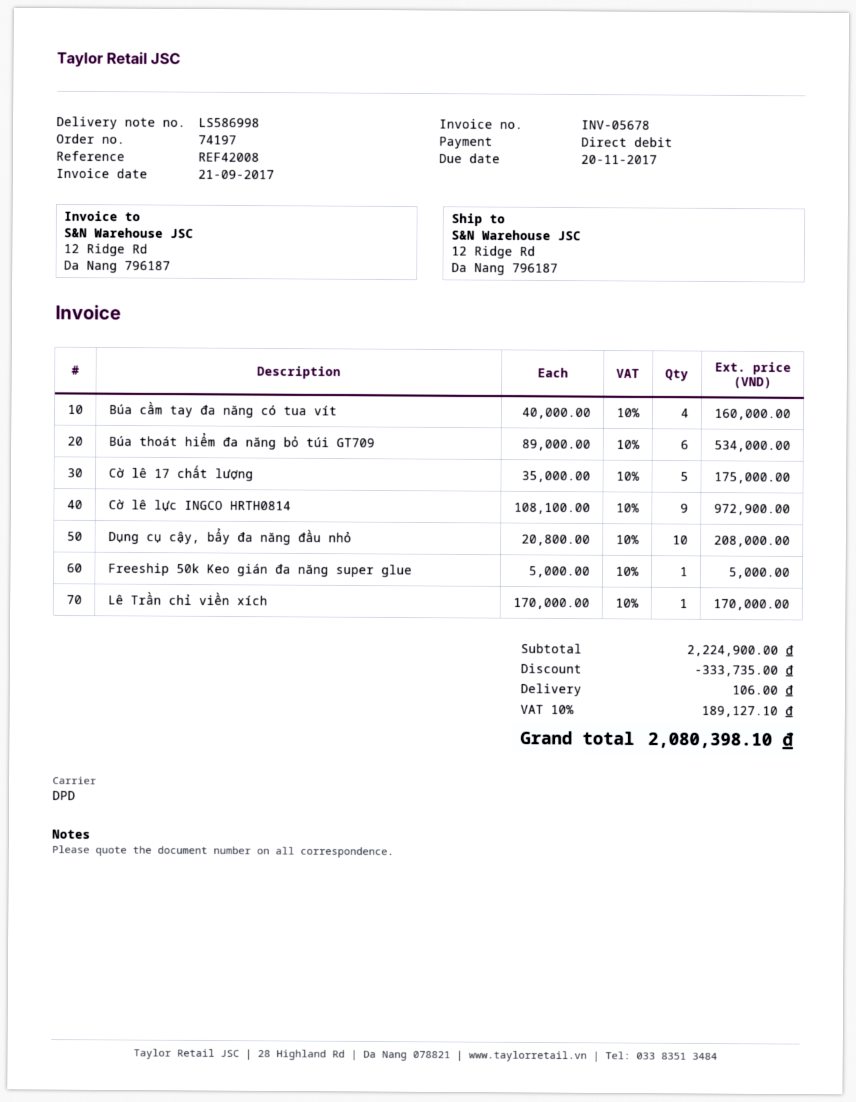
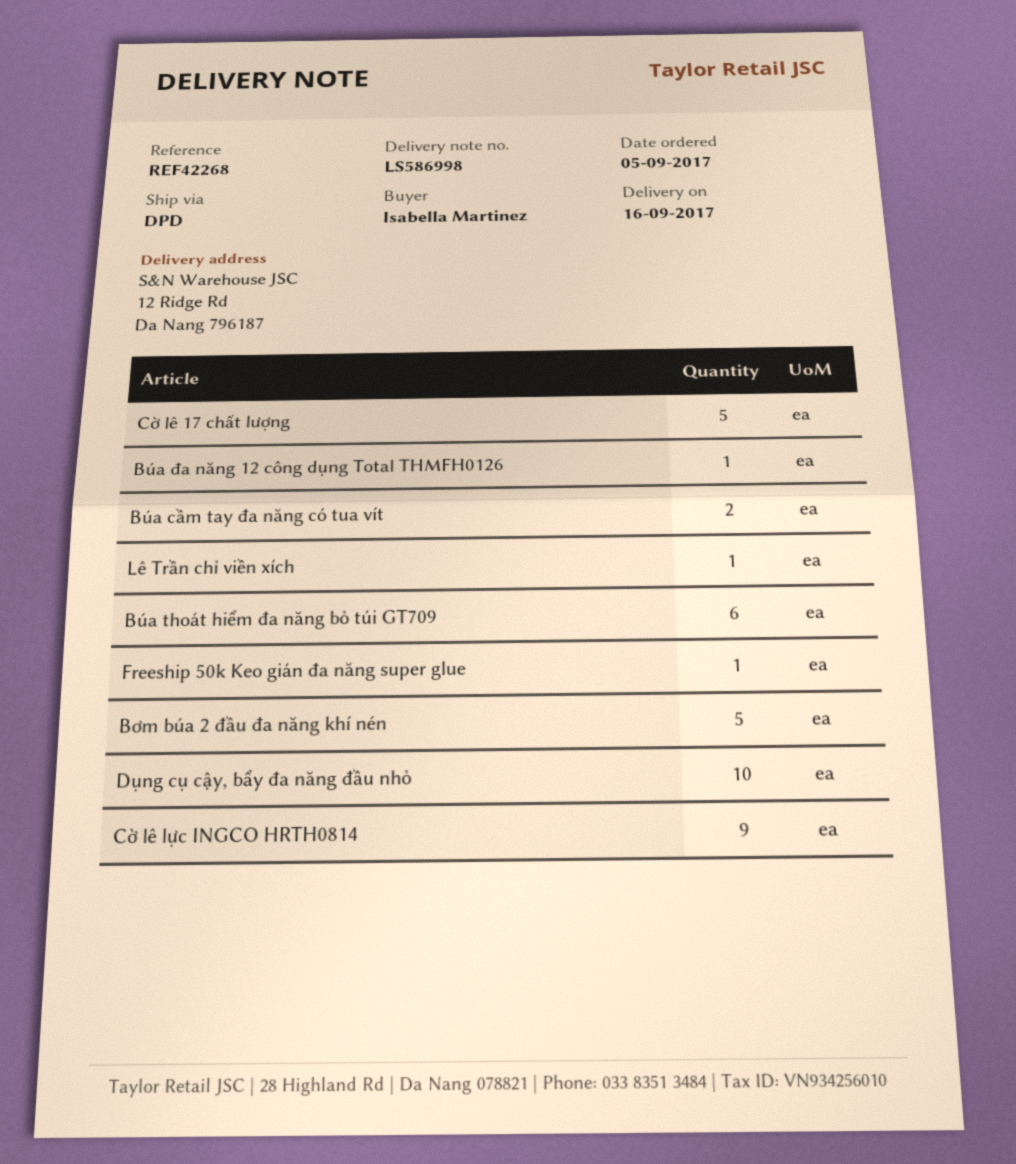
reference: REF42008 -> REF42268
Búa cầm tay đa năng có tua vít: 4 -> 2
Búa đa năng 12 công dụng Total THMFH0126: none -> 1
Bơm búa 2 đầu đa năng khí nén: none -> 5

